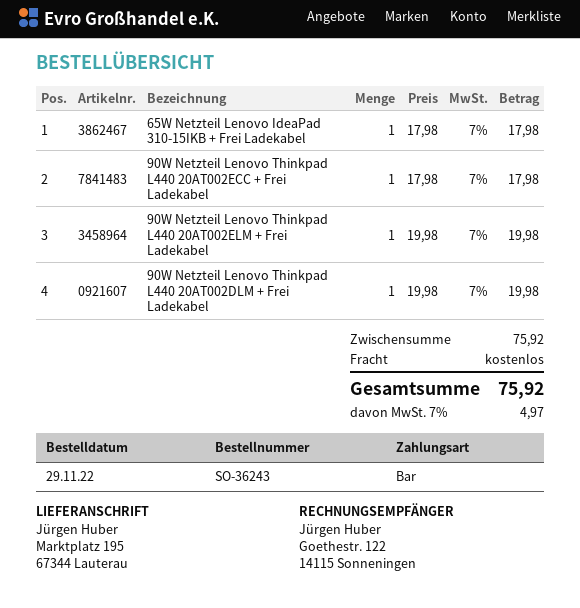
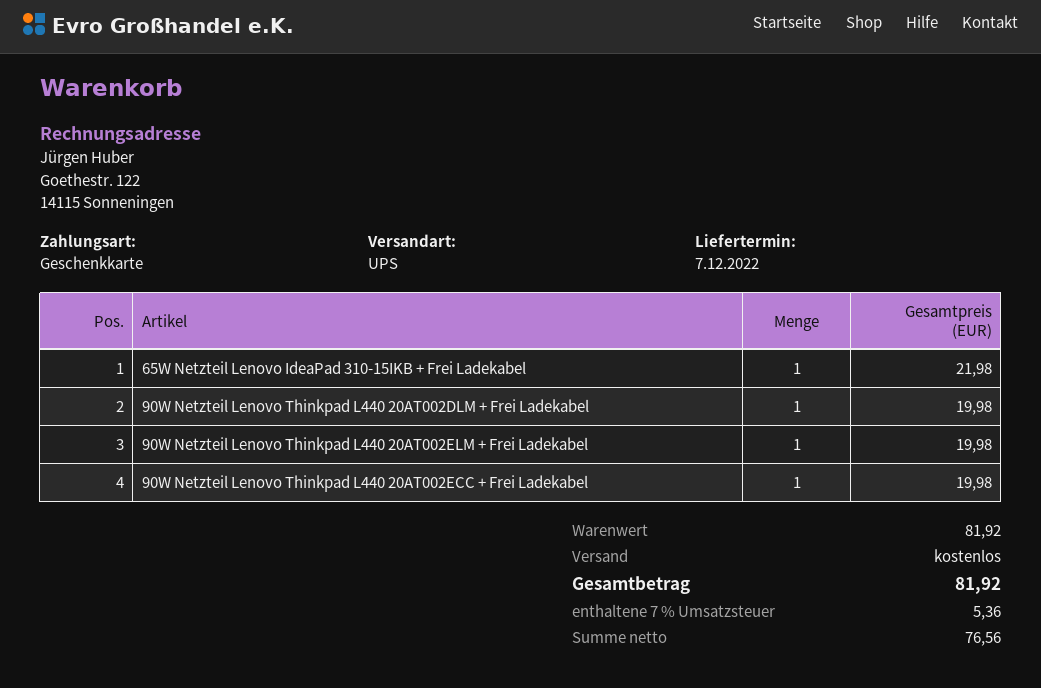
payment method: cash -> gift card
65W Netzteil Lenovo IdeaPad 310-15IKB + Frei Ladekabel: 1 for 17.98 -> 1 for 21.98
90W Netzteil Lenovo Thinkpad L440 20AT002ECC + Frei Ladekabel: 1 for 17.98 -> 1 for 19.98
subtotal: 75.92 -> 81.92
tax: 7% = 4.97 -> 7% = 5.36
total: 75.92 -> 81.92

